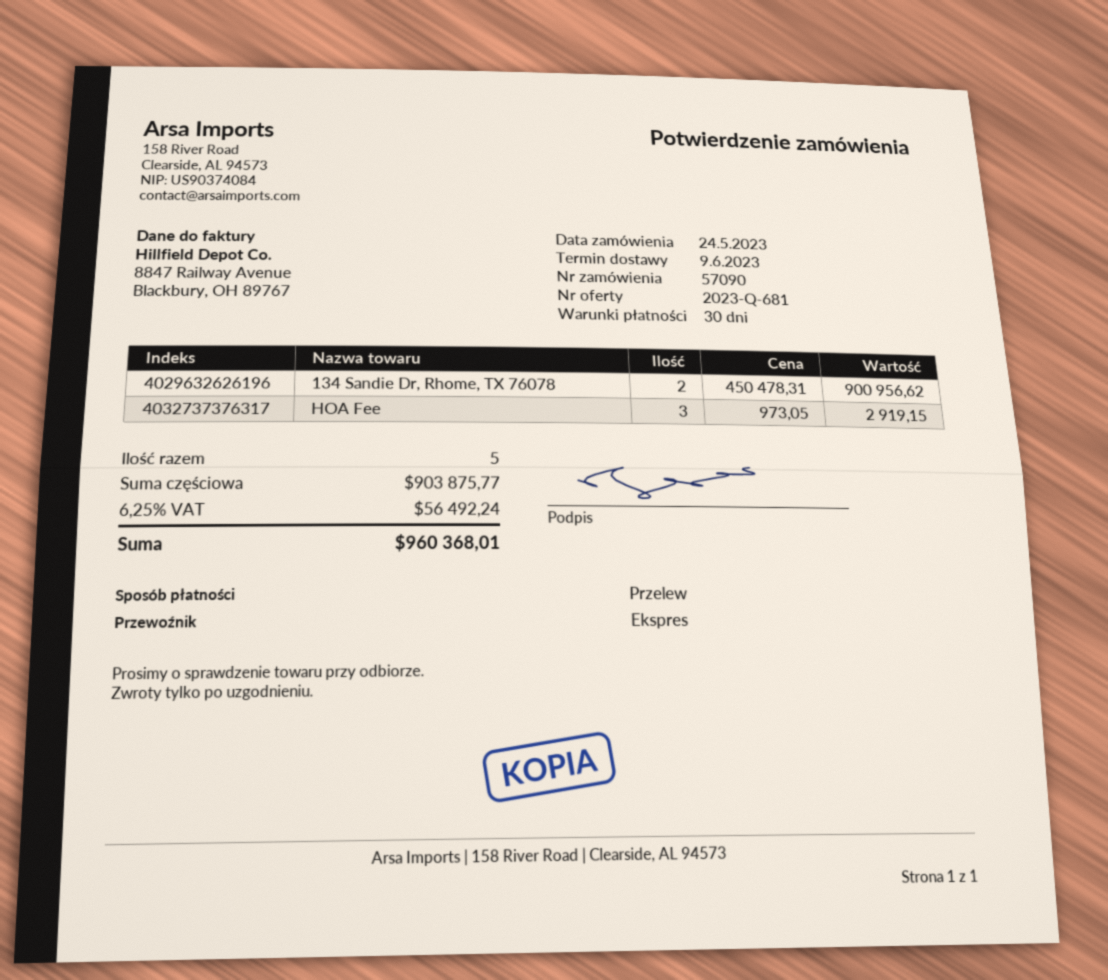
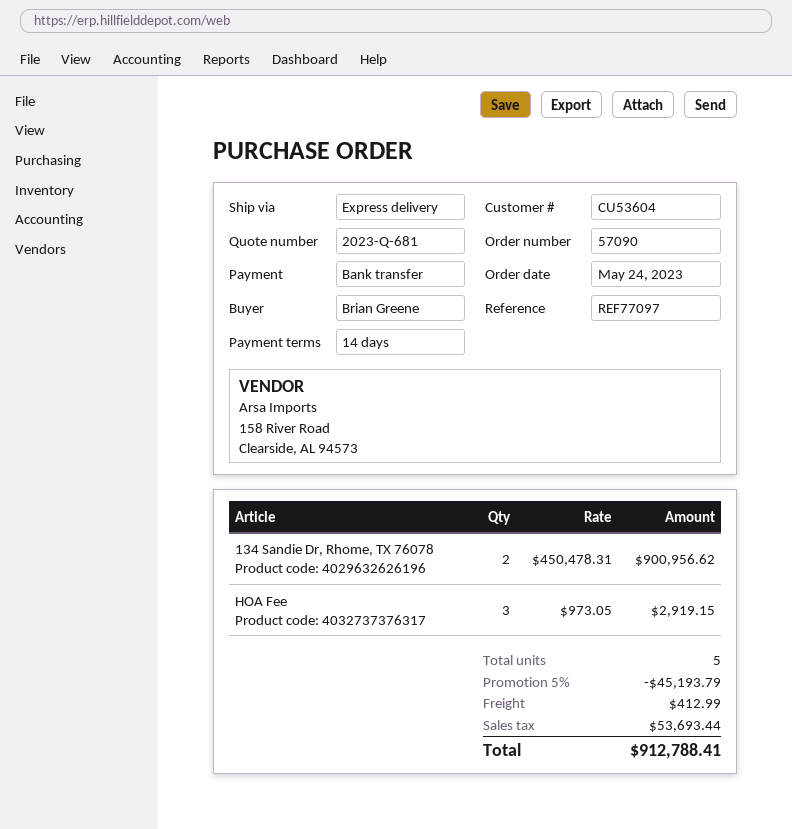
payment terms: 30 days -> 14 days
discount: none -> 5% = 45193.79
shipping: none -> 412.99
tax: 56492.24 -> 53693.44
total: 960368.01 -> 912788.41

